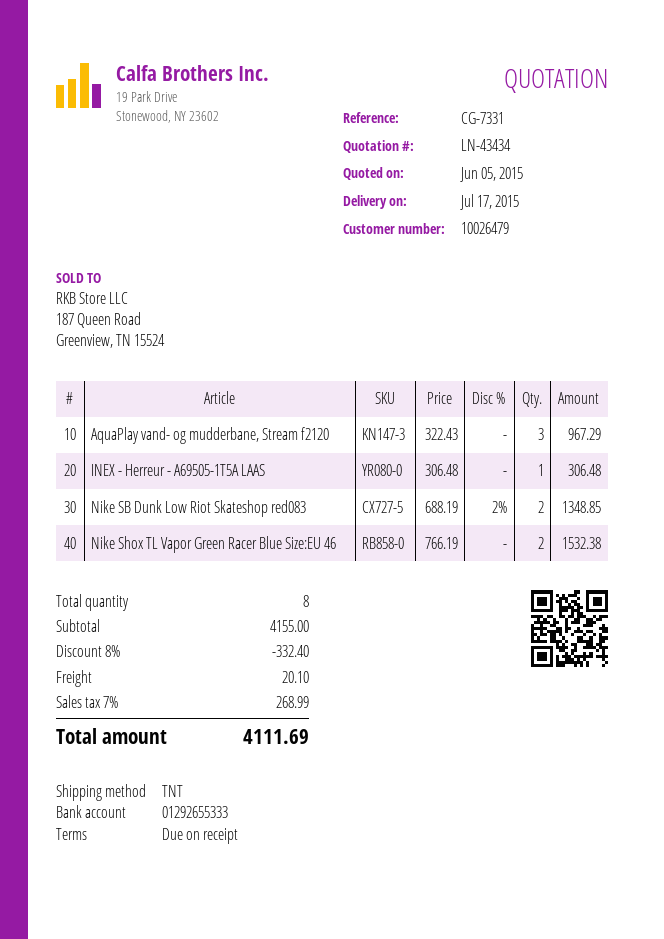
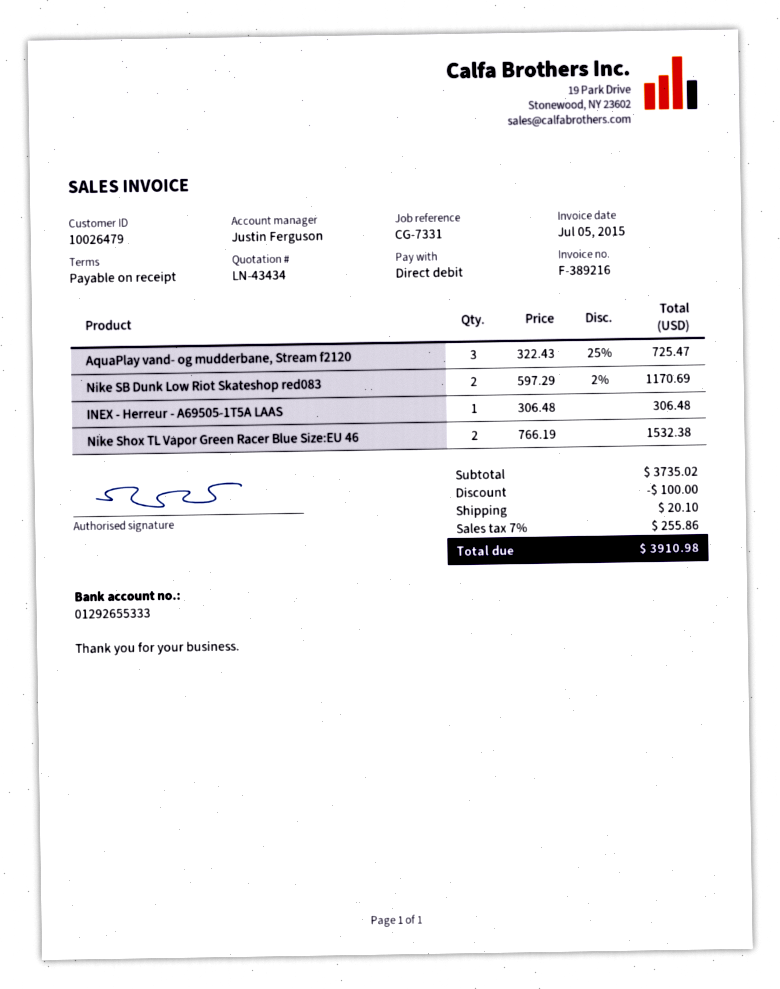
AquaPlay vand- og mudderbane, Stream f2120: 3 x 322.43 = 967.29 -> 3 x 322.43 - 25% = 725.47
Nike SB Dunk Low Riot Skateshop red083: 2 x 688.19 - 2% = 1348.85 -> 2 x 597.29 - 2% = 1170.69
subtotal: 4155.00 -> 3735.02
discount: 332.40 -> 100.00
tax: 7% = 268.99 -> 7% = 255.86
total: 4111.69 -> 3910.98

